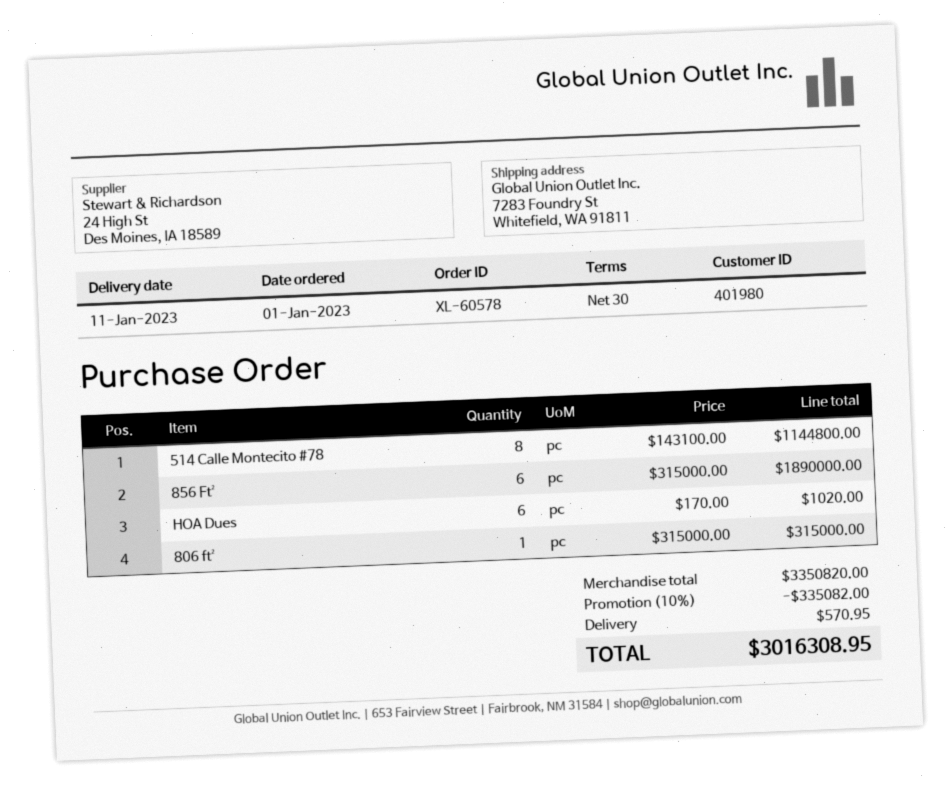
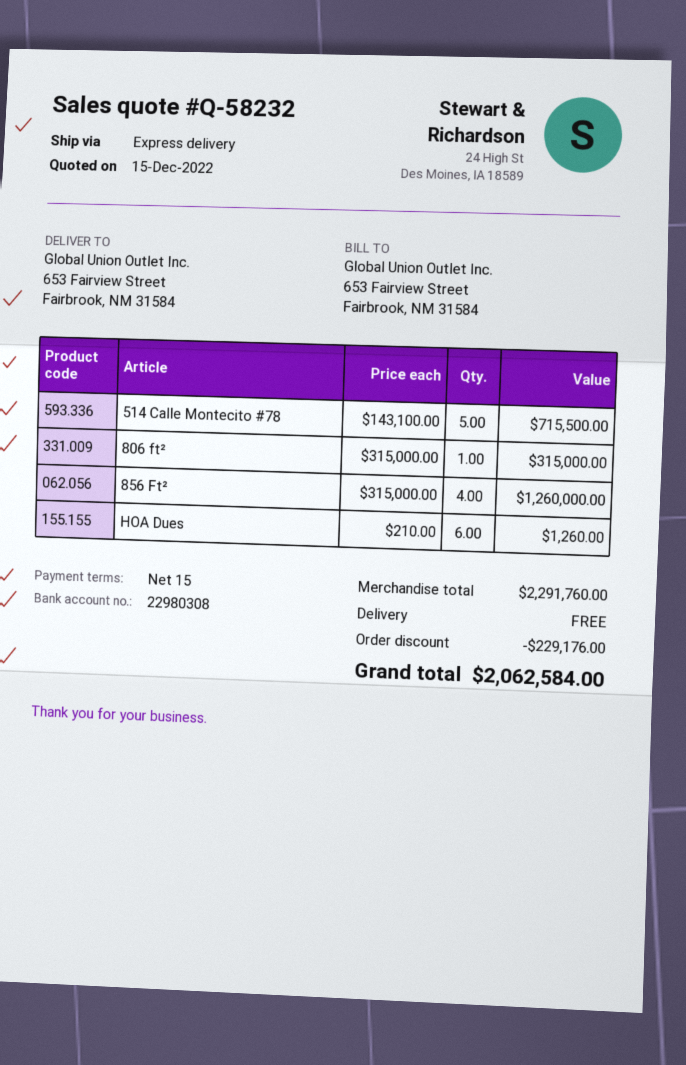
payment terms: 30 days -> 15 days
ship to: 7283 Foundry St, Whitefield, WA 91811 -> 653 Fairview Street, Fairbrook, NM 31584
514 Calle Montecito #78: 8 x 143100.00 = 1144800.00 -> 5 x 143100.00 = 715500.00
856 Ft²: 6 x 315000.00 = 1890000.00 -> 4 x 315000.00 = 1260000.00
HOA Dues: 6 x 170.00 = 1020.00 -> 6 x 210.00 = 1260.00
subtotal: 3350820.00 -> 2291760.00
discount: 335082.00 -> 229176.00
shipping: 570.95 -> 0.00
total: 3016308.95 -> 2062584.00

